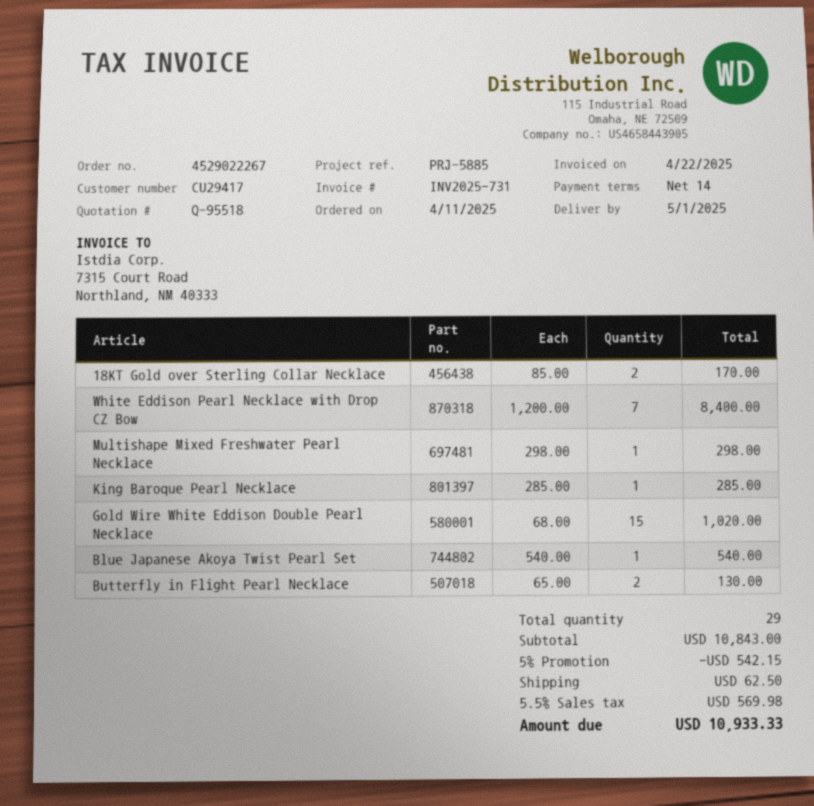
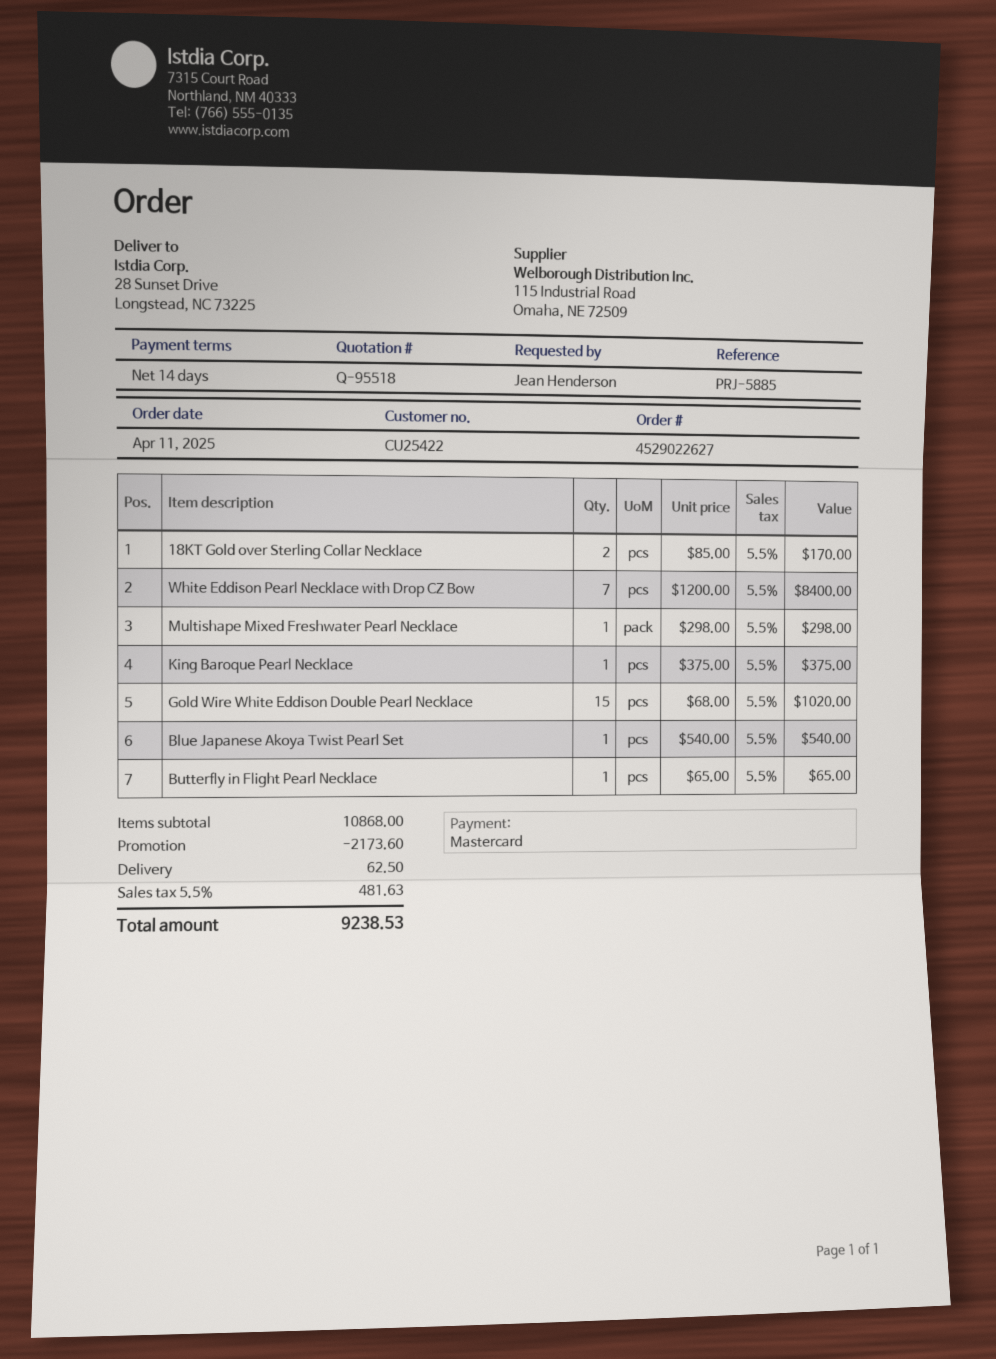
order number: 4529022267 -> 4529022627
customer number: CU29417 -> CU25422
King Baroque Pearl Necklace: 1 x 285.00 = 285.00 -> 1 x 375.00 = 375.00
Butterfly in Flight Pearl Necklace: 2 x 65.00 = 130.00 -> 1 x 65.00 = 65.00
subtotal: 10843.00 -> 10868.00
discount: 542.15 -> 2173.60
tax: 5.5% = 569.98 -> 5.5% = 481.63
total: 10933.33 -> 9238.53

